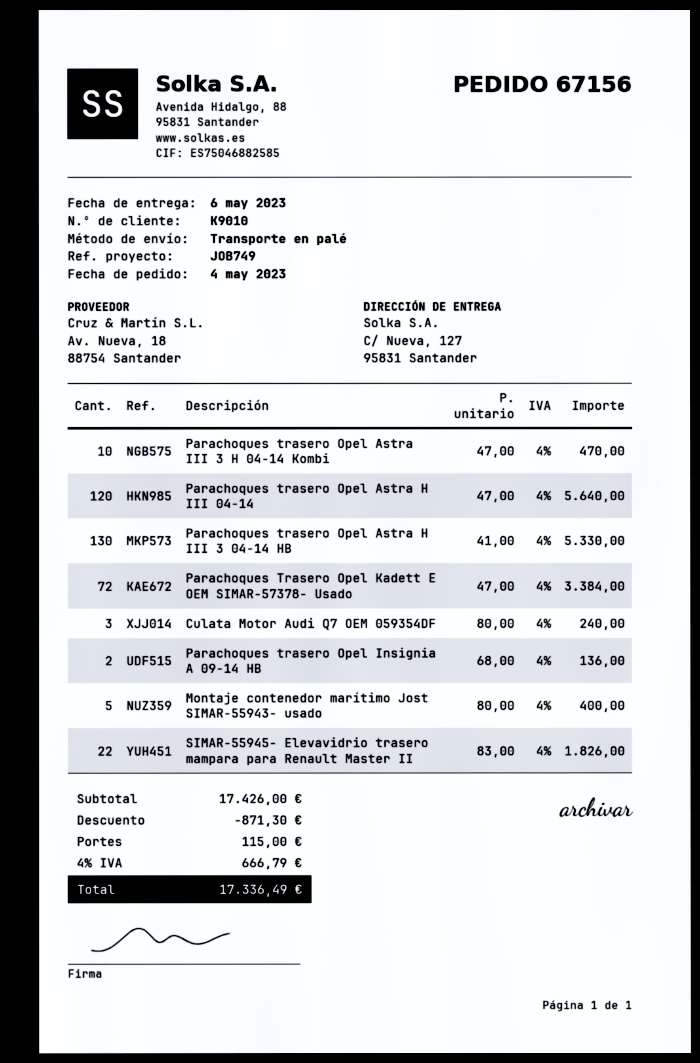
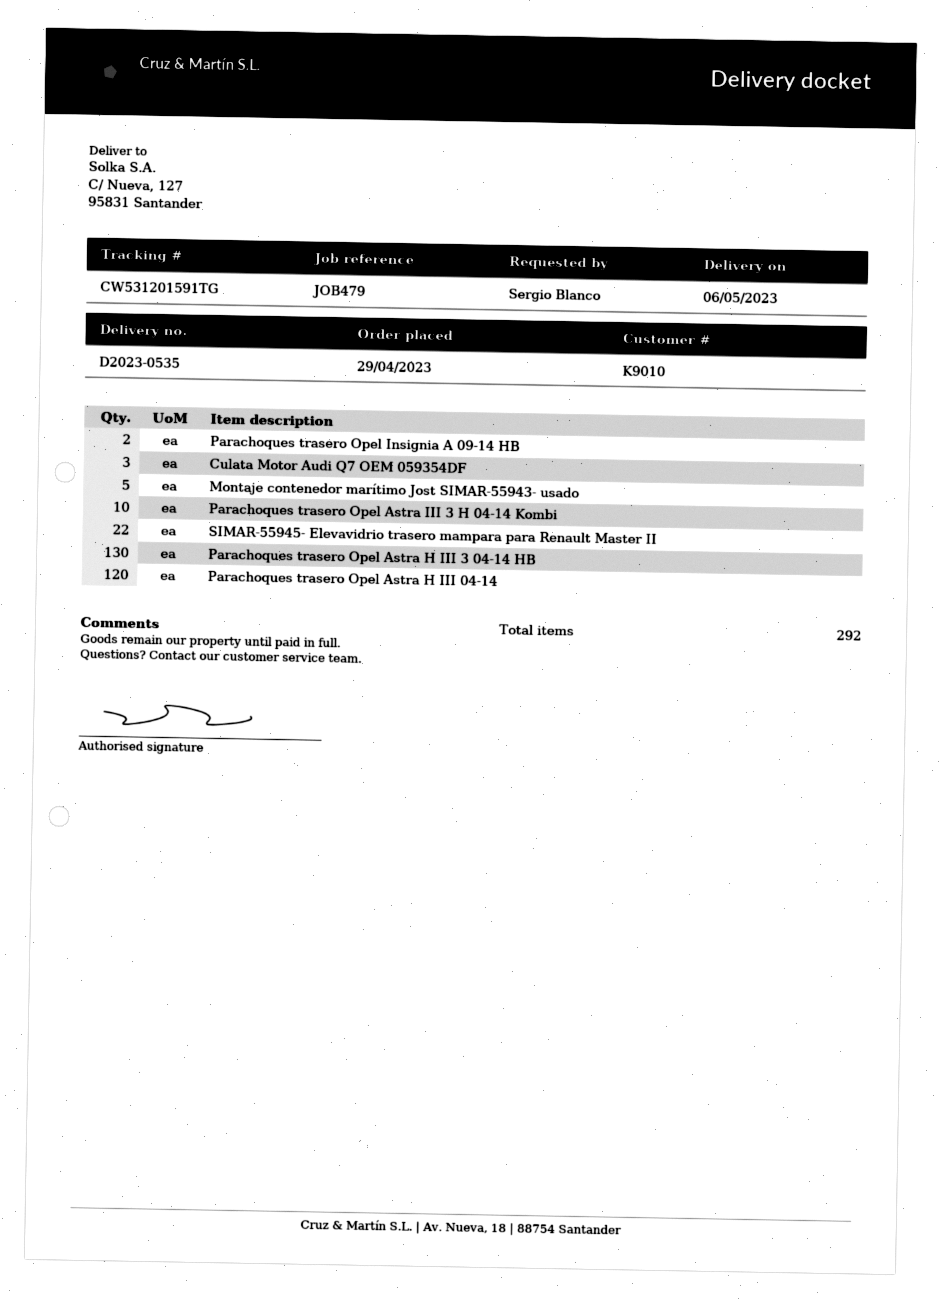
order date: 2023-05-04 -> 2023-04-29
reference: JOB749 -> JOB479
Parachoques Trasero Opel Kadett E OEM SIMAR-57378- Usado: 72 -> none

